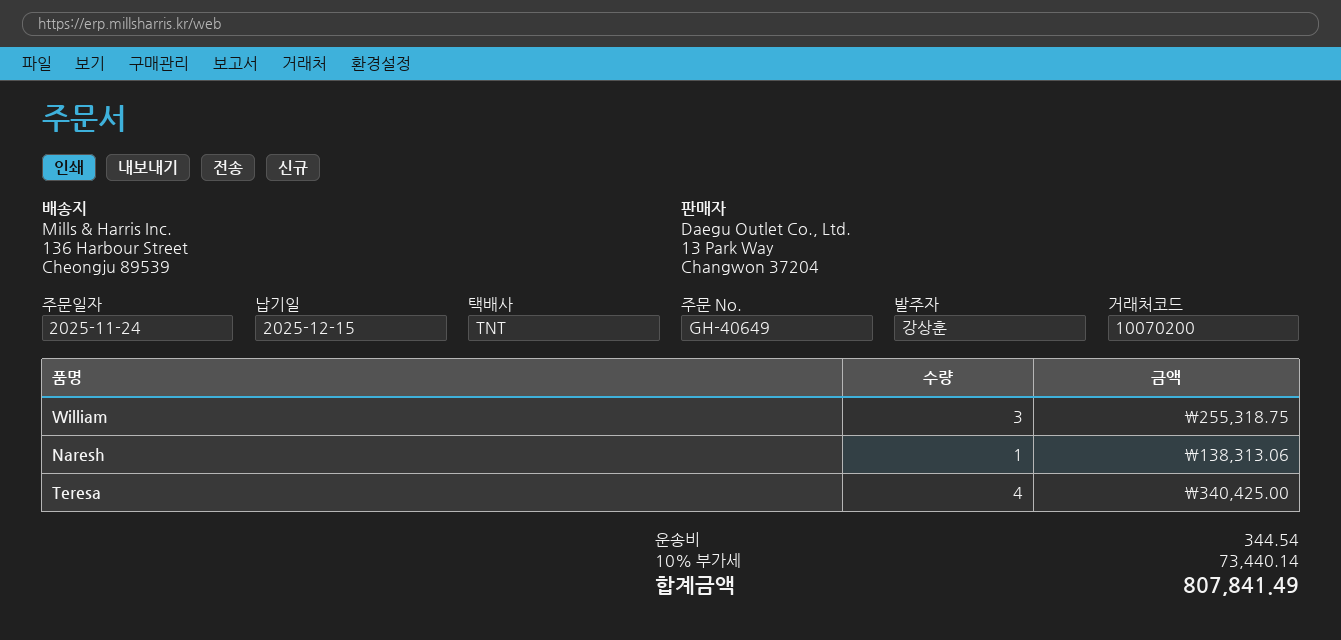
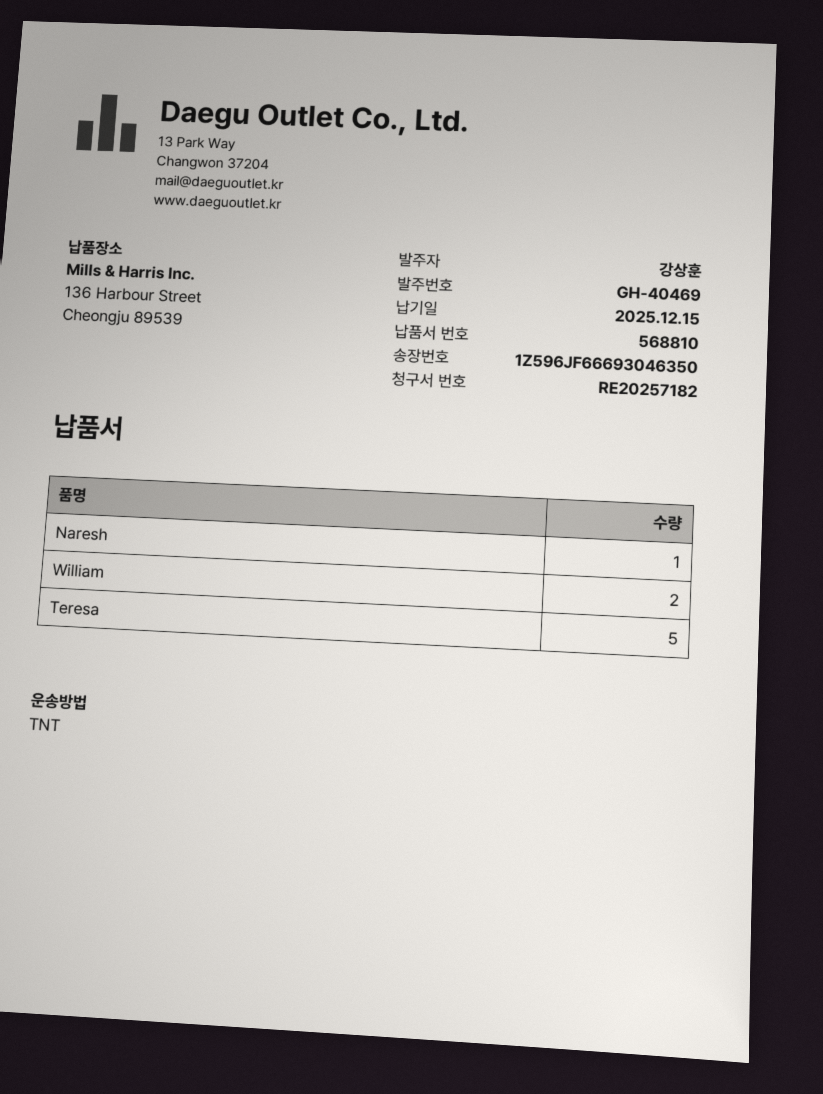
order number: GH-40649 -> GH-40469
William: 3 -> 2
Teresa: 4 -> 5

